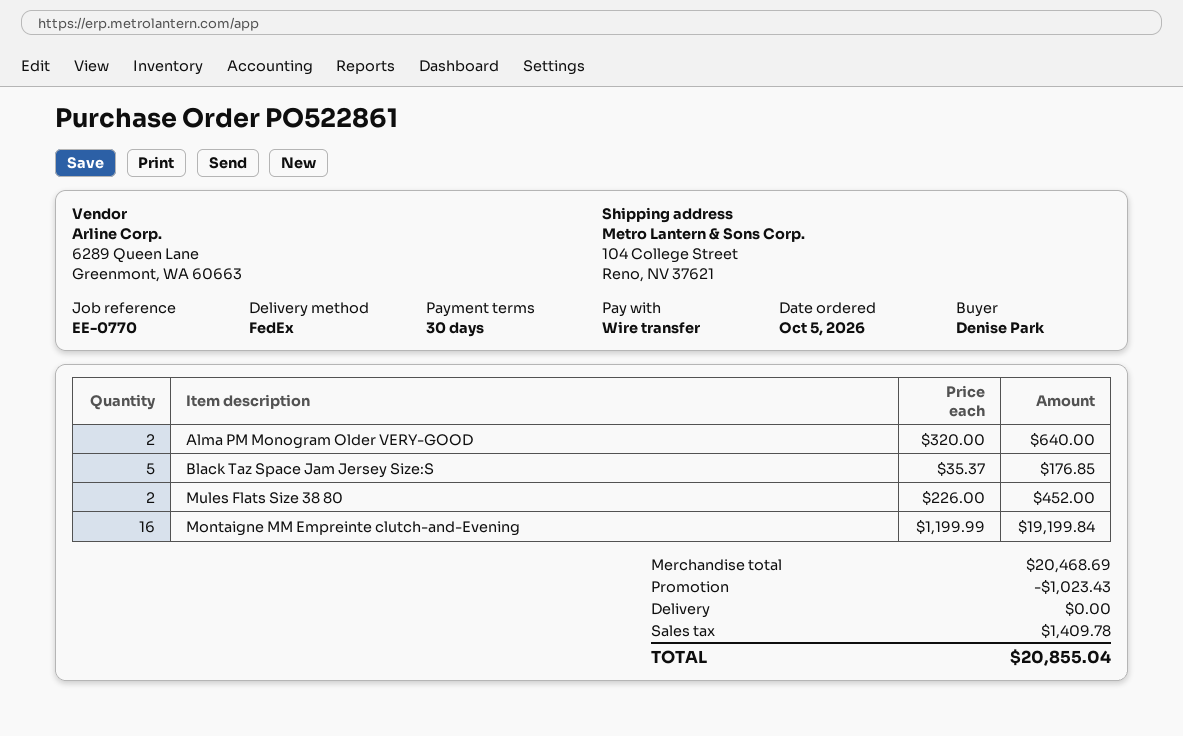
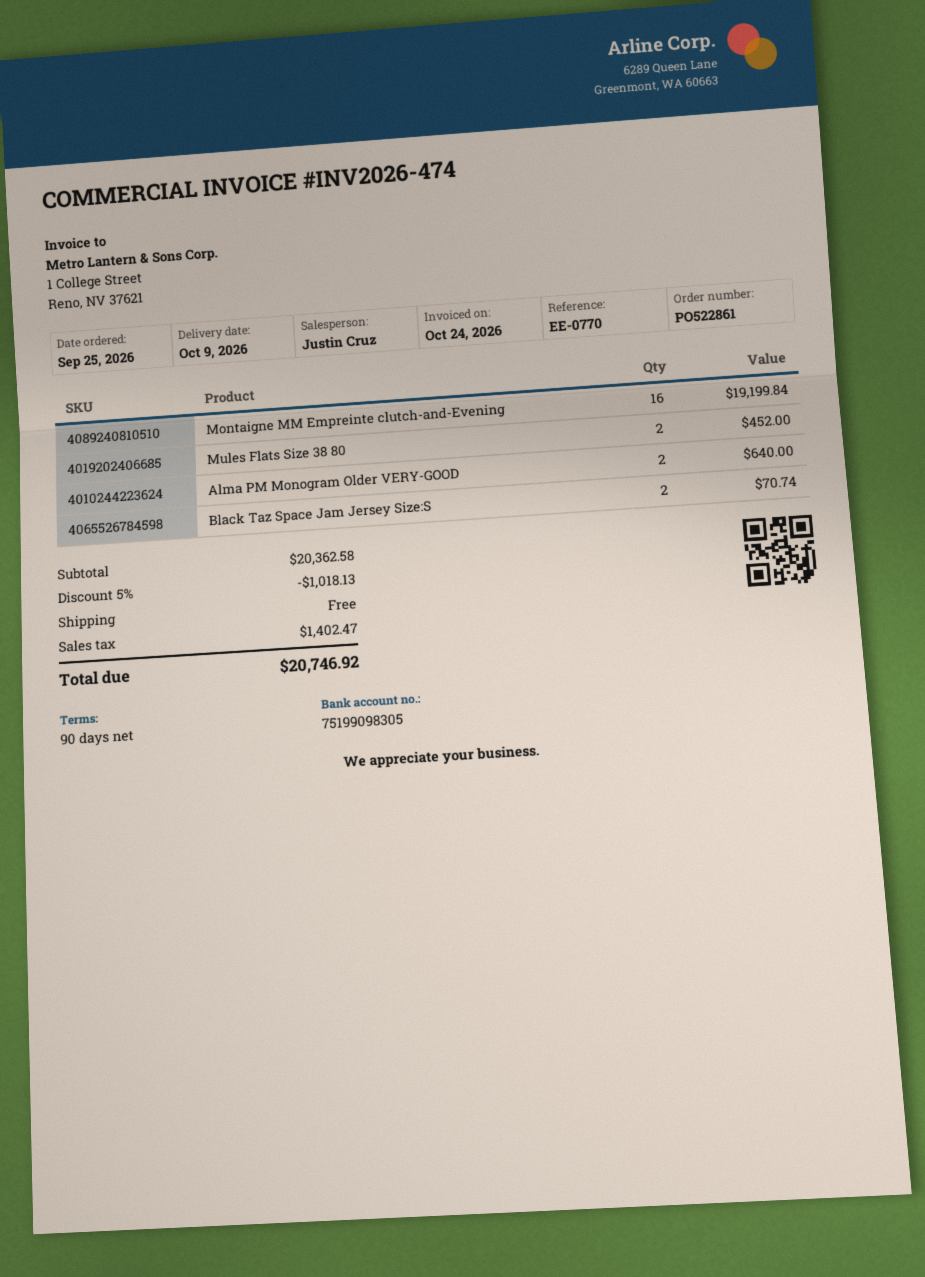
order date: 2026-10-05 -> 2026-09-25
payment terms: 30 days -> 90 days
Black Taz Space Jam Jersey Size:S: 5 for 176.85 -> 2 for 70.74
subtotal: 20468.69 -> 20362.58
discount: 1023.43 -> 1018.13
tax: 1409.78 -> 1402.47
total: 20855.04 -> 20746.92

